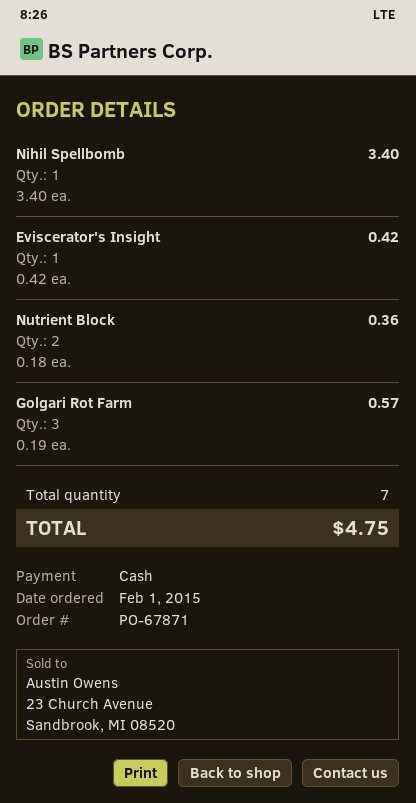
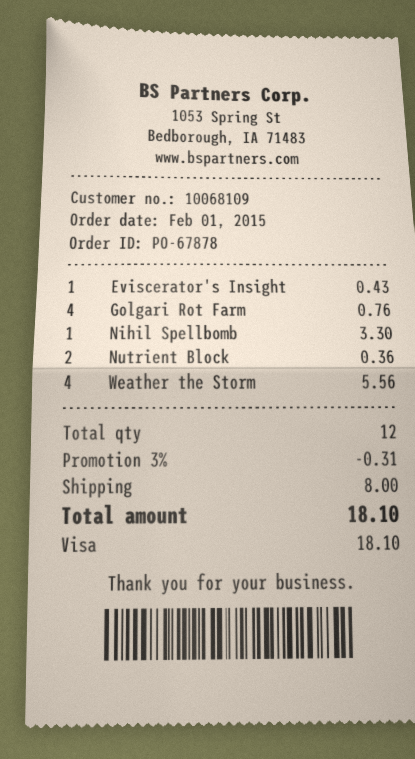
order number: PO-67871 -> PO-67878
payment method: cash -> Visa
Nihil Spellbomb: 1 for 3.40 -> 1 for 3.30
Eviscerator's Insight: 1 for 0.42 -> 1 for 0.43
Golgari Rot Farm: 3 for 0.57 -> 4 for 0.76
Weather the Storm: none -> 4 for 5.56
total quantity: 7 -> 12
discount: none -> 3% = 0.31
shipping: none -> 8.00
total: 4.75 -> 18.10

